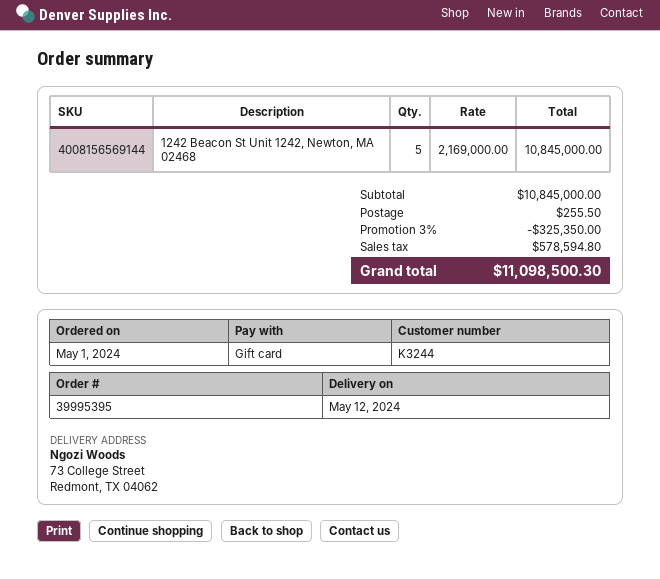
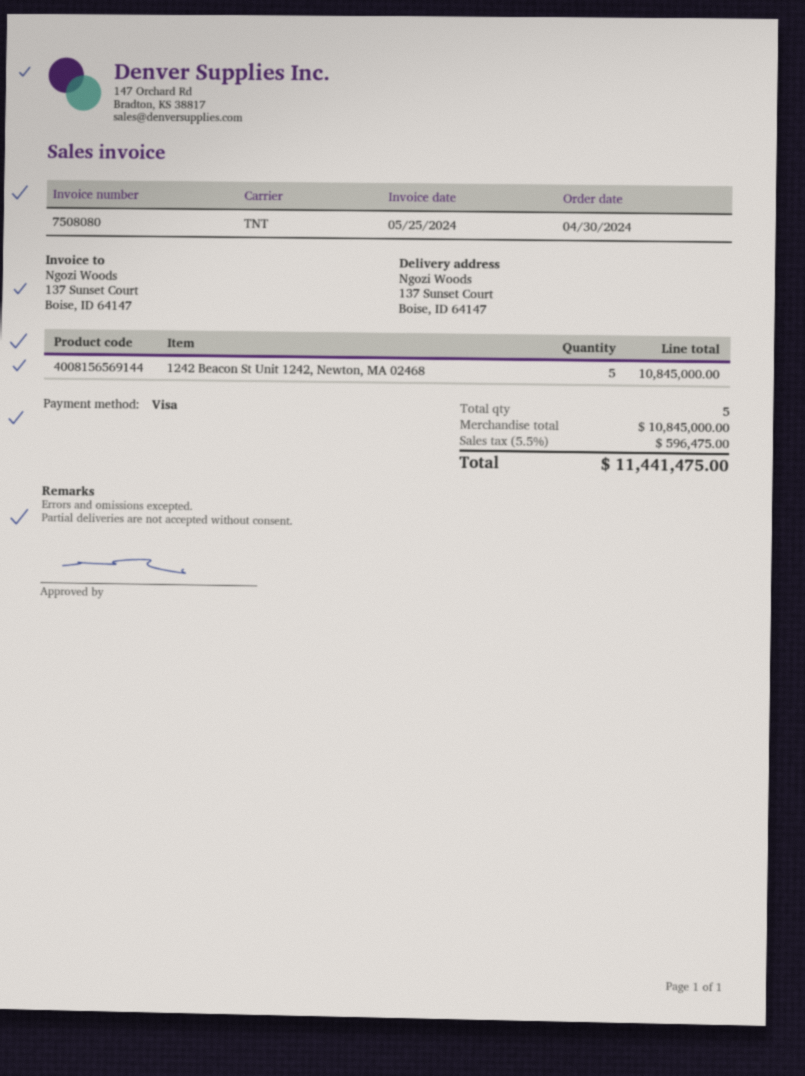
order date: 2024-05-01 -> 2024-04-30
payment method: gift card -> Visa
ship to: 73 College Street, Redmont, TX 04062 -> 137 Sunset Court, Boise, ID 64147
discount: 3% = 325350.00 -> none
shipping: 255.50 -> none
tax: 578594.80 -> 596475.00
total: 11098500.30 -> 11441475.00

